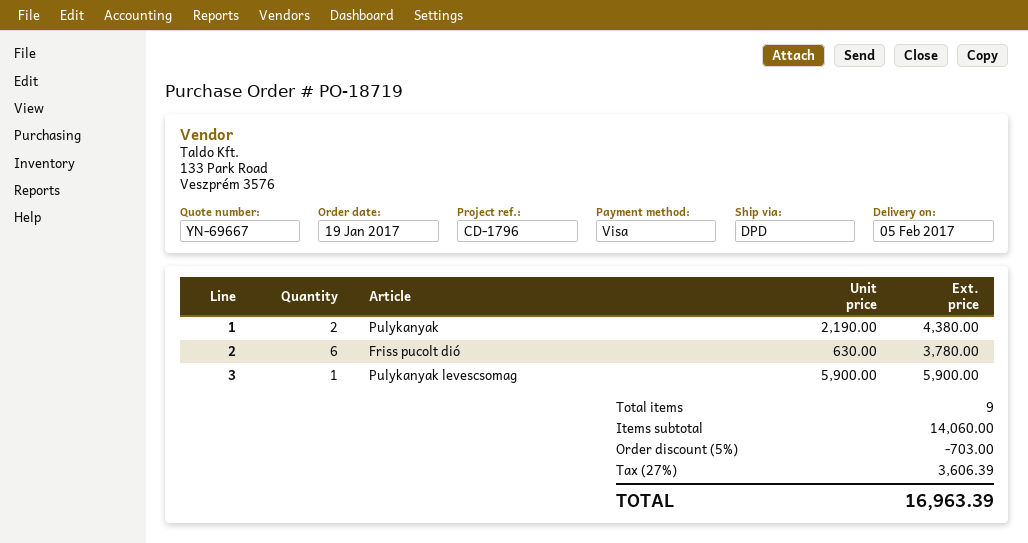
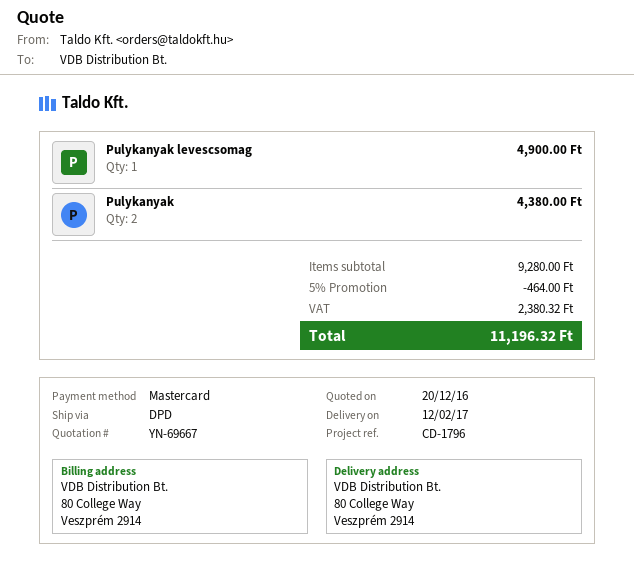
delivery date: 2017-02-05 -> 2017-02-12
payment method: Visa -> Mastercard
Friss pucolt dió: 6 for 3780.00 -> none
Pulykanyak levescsomag: 1 for 5900.00 -> 1 for 4900.00
subtotal: 14060.00 -> 9280.00
discount: 5% = 703.00 -> 5% = 464.00
tax: 3606.39 -> 2380.32
total: 16963.39 -> 11196.32

